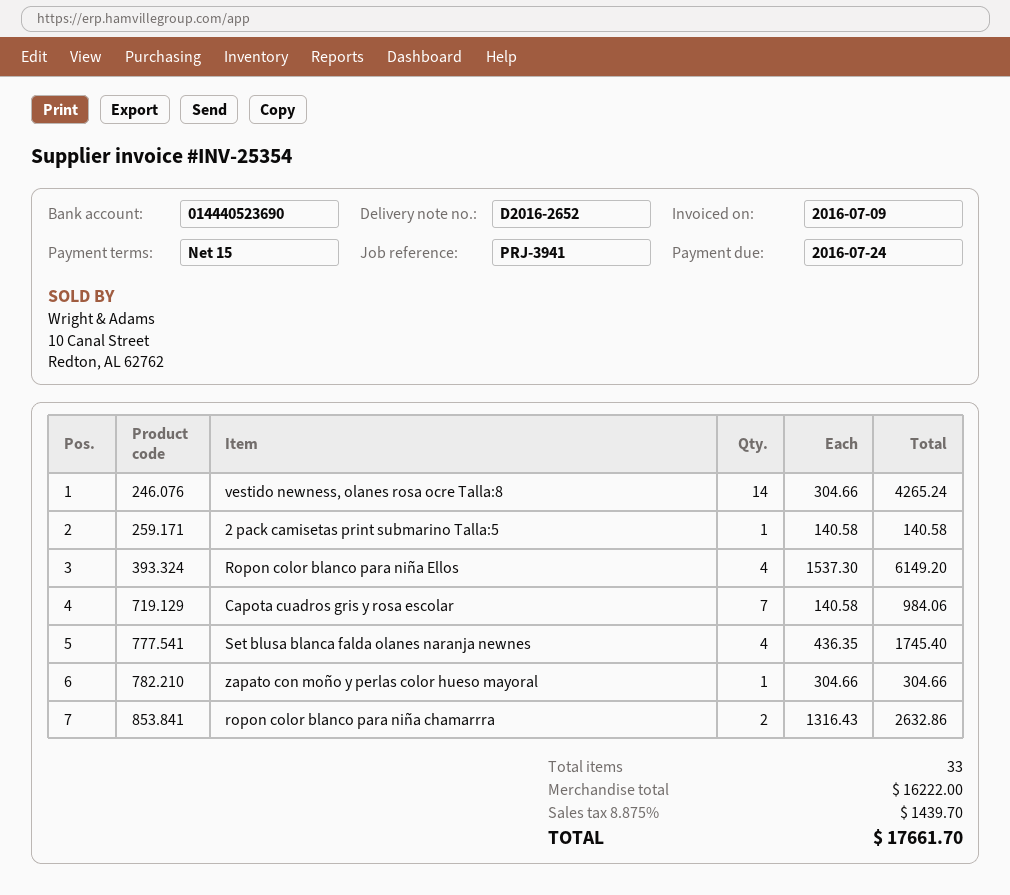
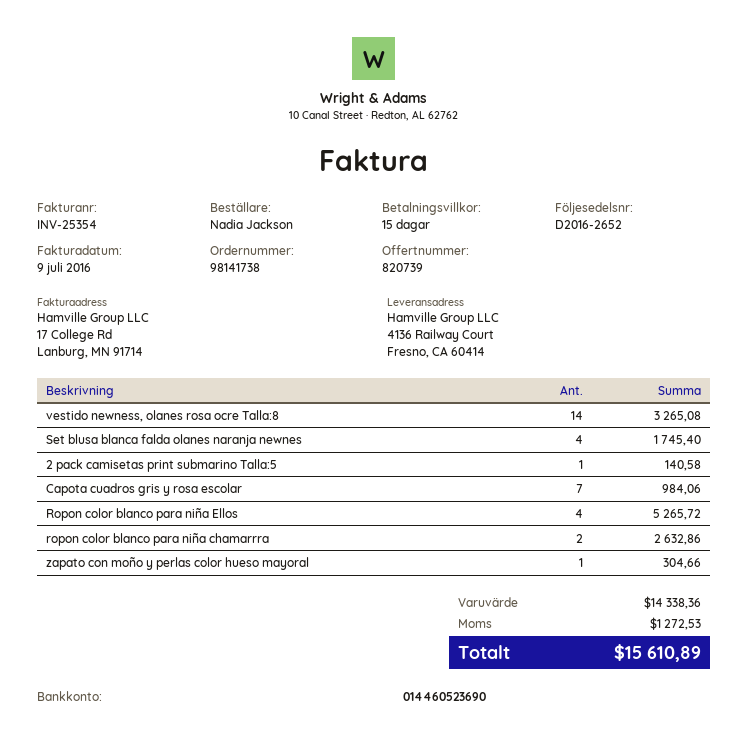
bank account: 014440523690 -> 014460523690
vestido newness, olanes rosa ocre Talla:8: 14 for 4265.24 -> 14 for 3265.08
Ropon color blanco para niña Ellos: 4 for 6149.20 -> 4 for 5265.72
subtotal: 16222.00 -> 14338.36
tax: 1439.70 -> 1272.53
total: 17661.70 -> 15610.89

